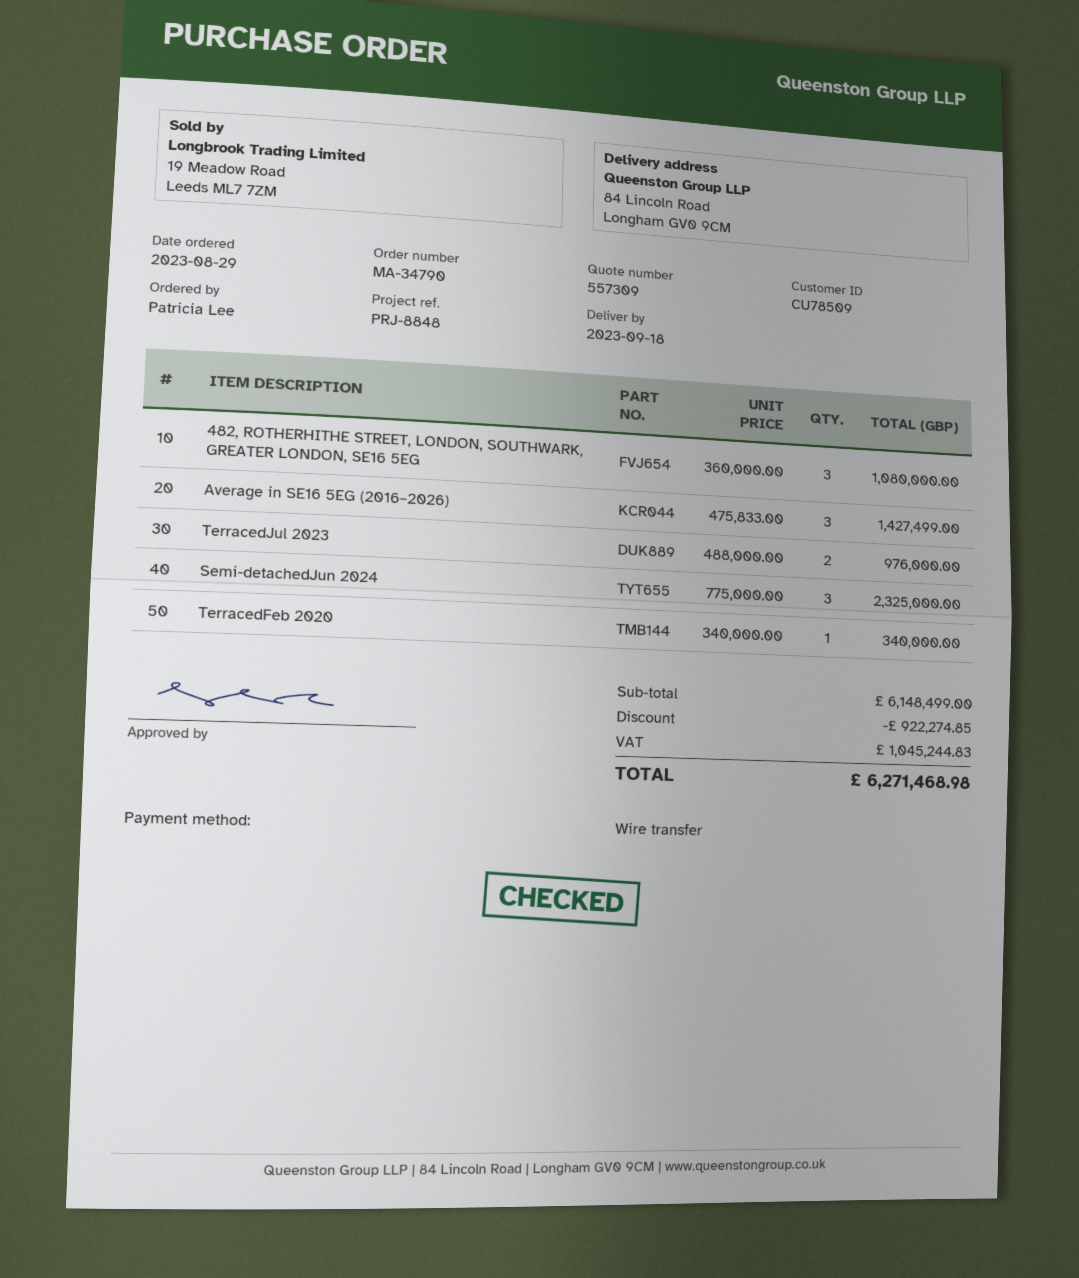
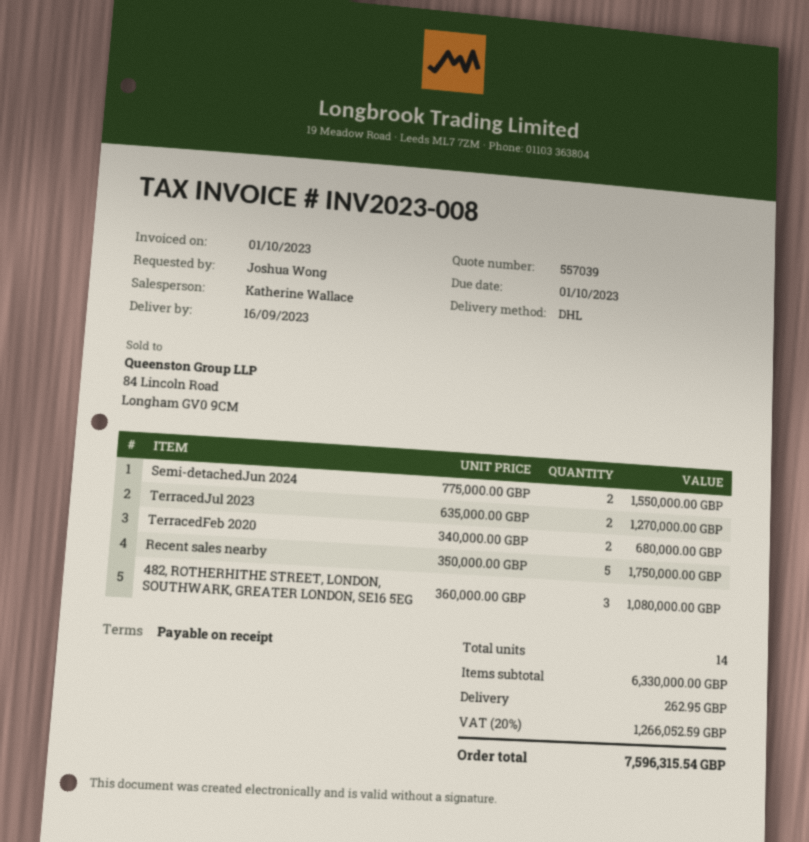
quote number: 557309 -> 557039
delivery date: 2023-09-18 -> 2023-09-16
ordered by: Patricia Lee -> Joshua Wong
Average in SE16 5EG (2016–2026): 3 x 475833.00 = 1427499.00 -> none
TerracedJul 2023: 2 x 488000.00 = 976000.00 -> 2 x 635000.00 = 1270000.00
Semi-detachedJun 2024: 3 x 775000.00 = 2325000.00 -> 2 x 775000.00 = 1550000.00
TerracedFeb 2020: 1 x 340000.00 = 340000.00 -> 2 x 340000.00 = 680000.00
Recent sales nearby: none -> 5 x 350000.00 = 1750000.00
subtotal: 6148499.00 -> 6330000.00
discount: 922274.85 -> none
shipping: none -> 262.95
tax: 1045244.83 -> 1266052.59
total: 6271468.98 -> 7596315.54

